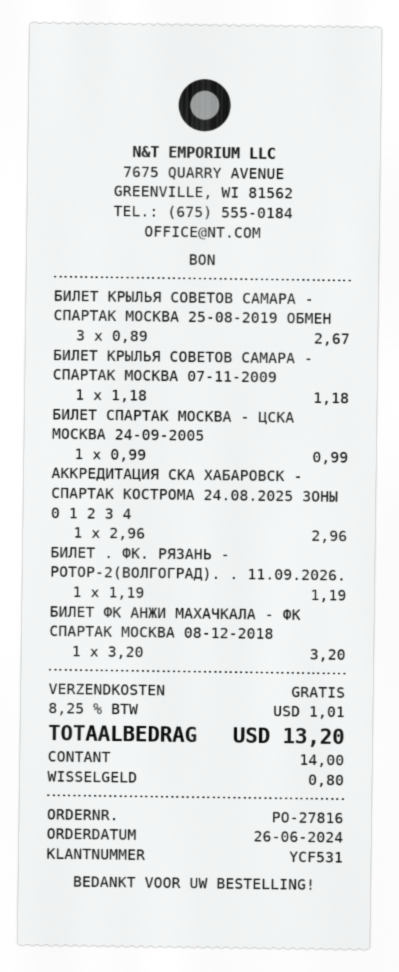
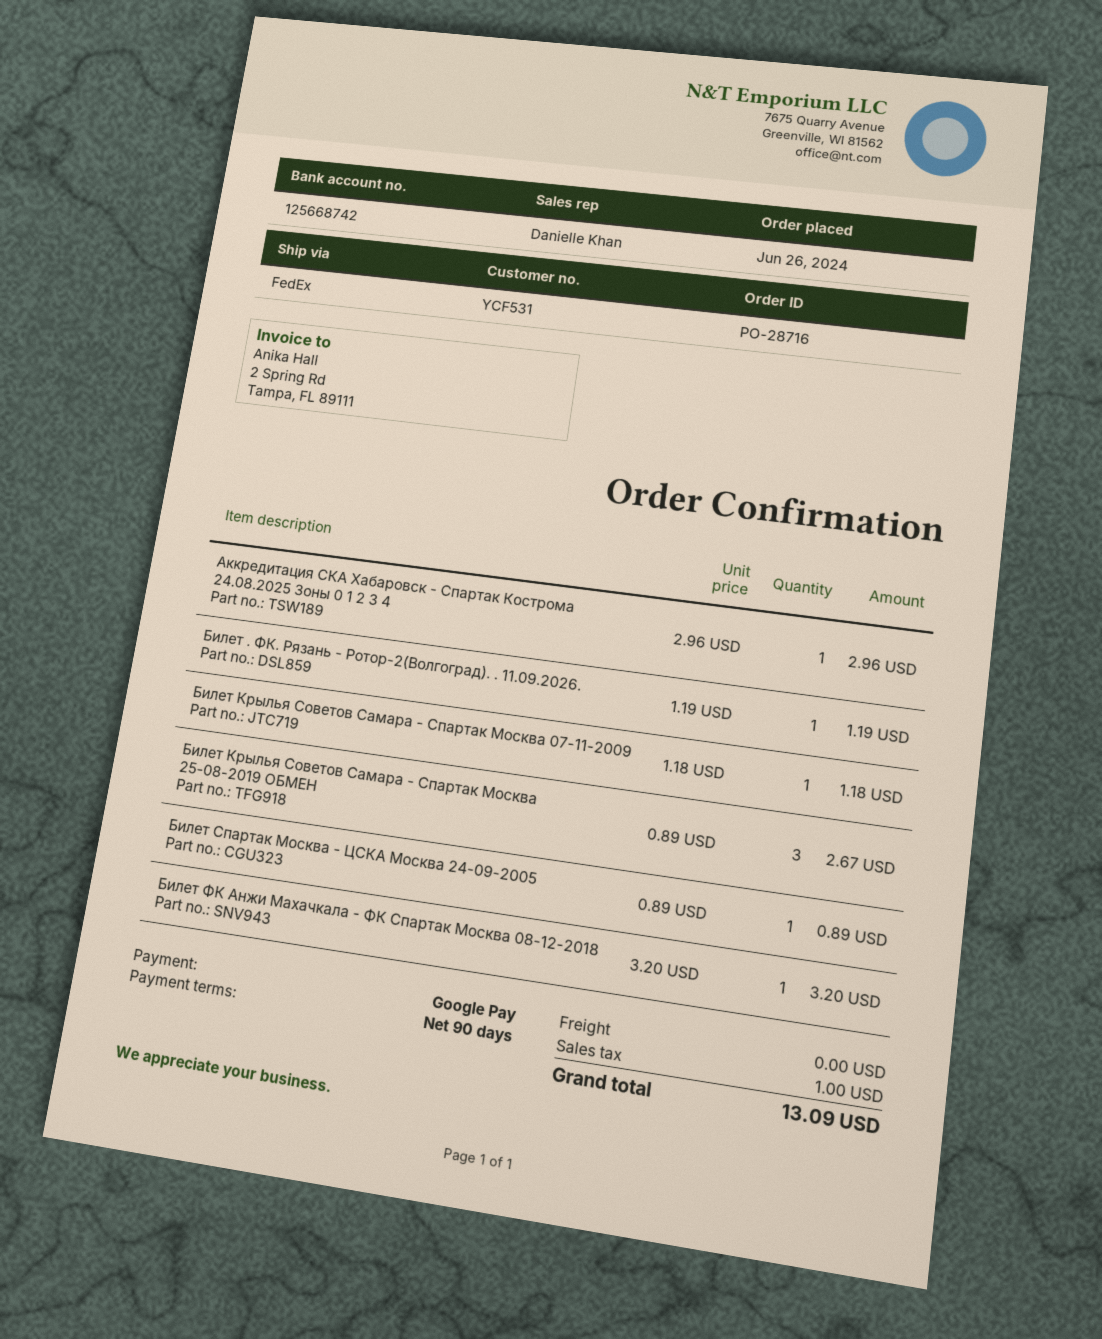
order number: PO-27816 -> PO-28716
payment method: cash -> Google Pay
БИЛЕТ СПАРТАК МОСКВА - ЦСКА МОСКВА 24-09-2005: 1 x 0.99 = 0.99 -> 1 x 0.89 = 0.89
tax: 1.01 -> 1.00
total: 13.20 -> 13.09

